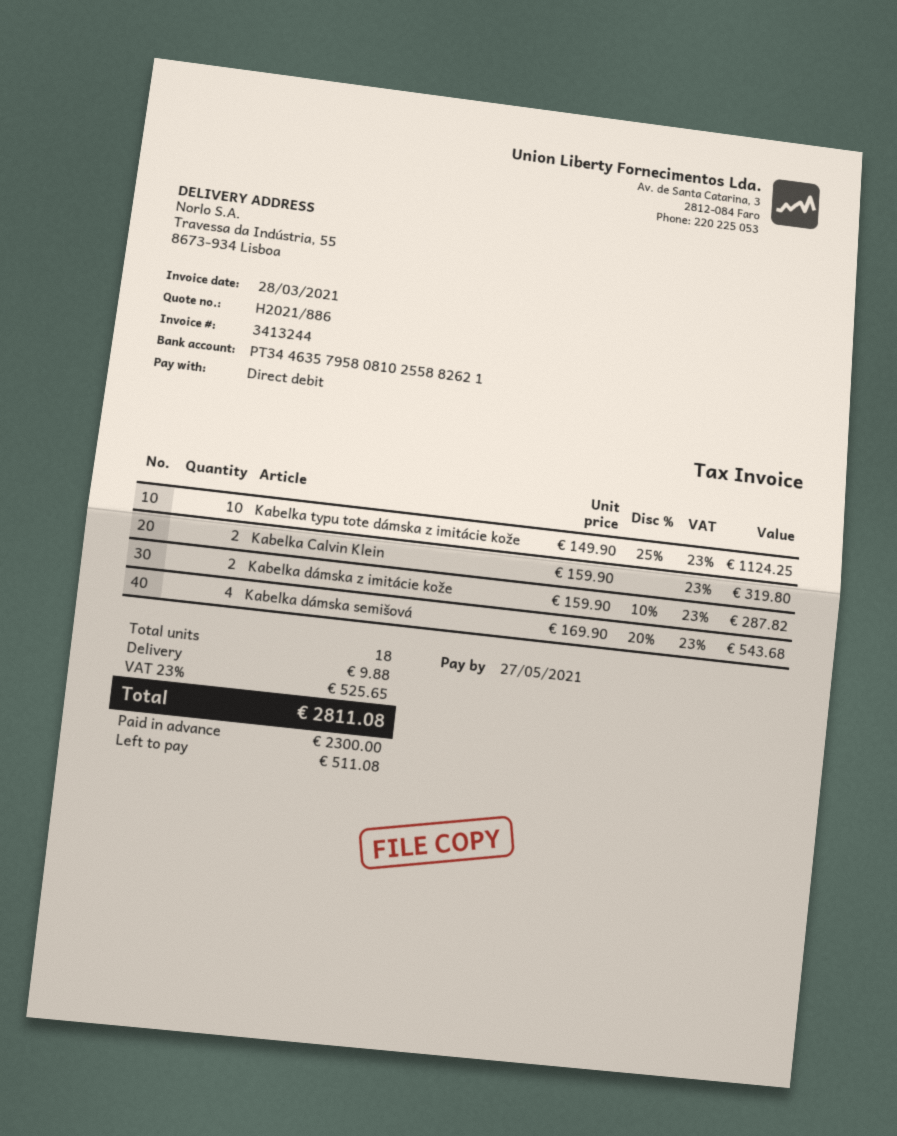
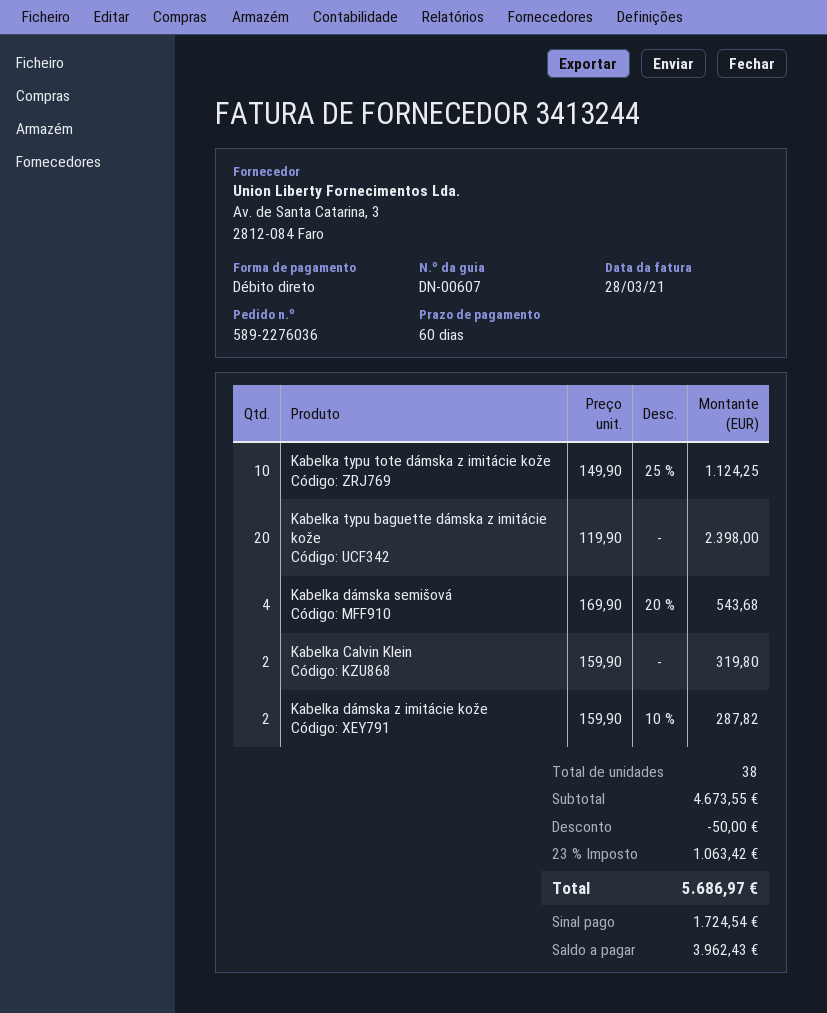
Kabelka typu baguette dámska z imitácie kože: none -> 20 x 119.90 = 2398.00
total quantity: 18 -> 38
discount: none -> 50.00
shipping: 9.88 -> none
tax: 23% = 525.65 -> 23% = 1063.42
total: 2811.08 -> 5686.97
deposit: 2300.00 -> 1724.54
balance: 511.08 -> 3962.43

